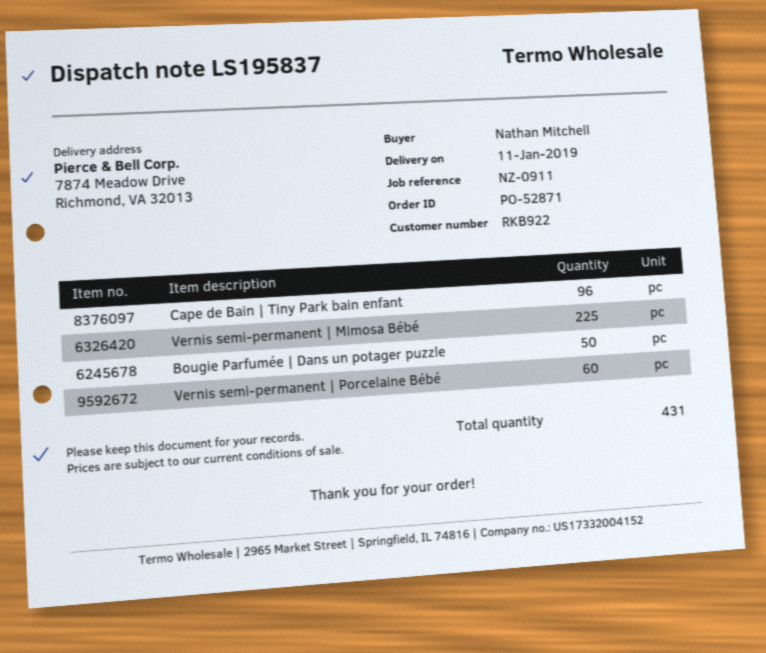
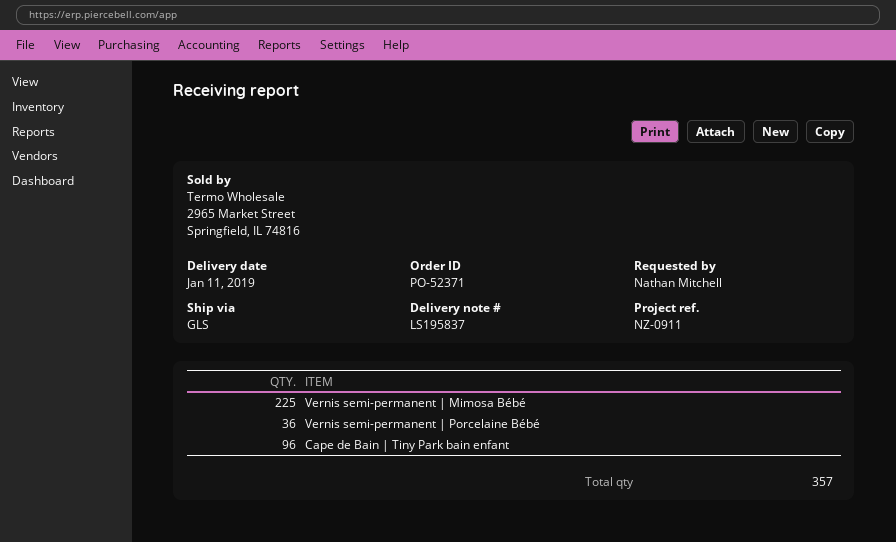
order number: PO-52871 -> PO-52371
Bougie Parfumée | Dans un potager puzzle: 50 -> none
Vernis semi-permanent | Porcelaine Bébé: 60 -> 36
total quantity: 431 -> 357

